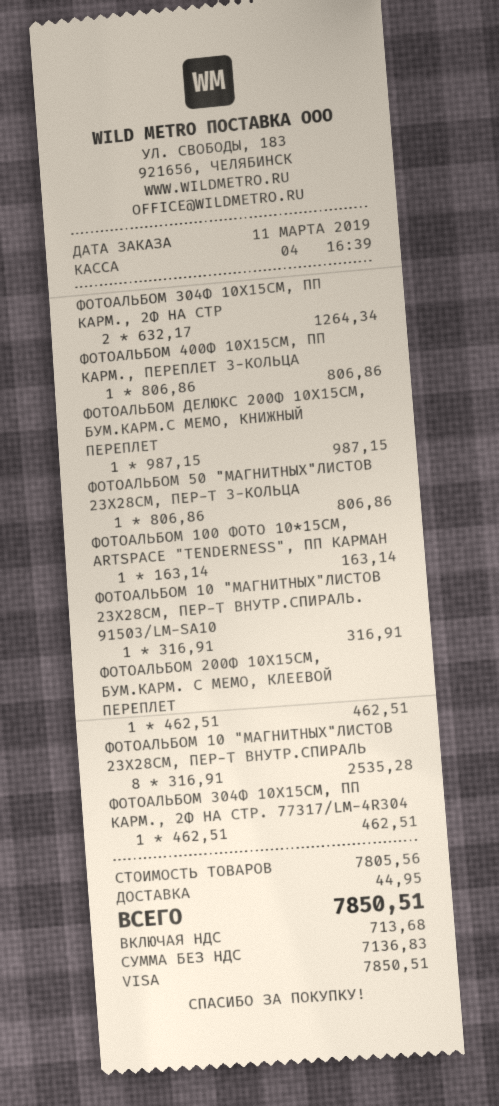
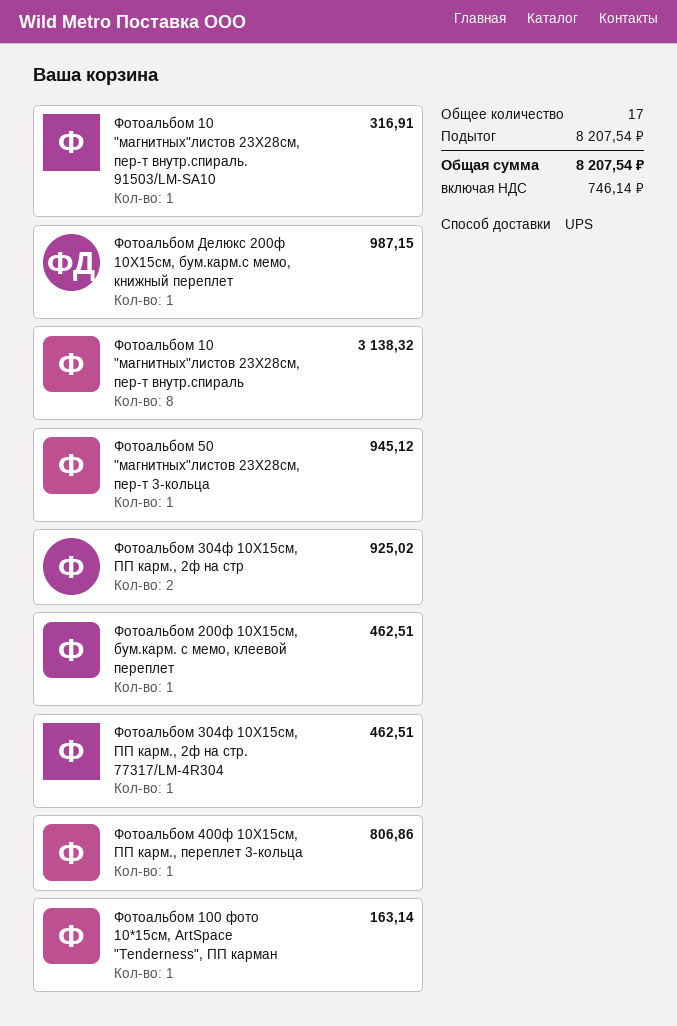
ФОТОАЛЬБОМ 304Ф 10X15СМ, ПП КАРМ., 2Ф НА СТР: 2 for 1264.34 -> 2 for 925.02
ФОТОАЛЬБОМ 50 "МАГНИТНЫХ"ЛИСТОВ 23X28СМ, ПЕР-Т 3-КОЛЬЦА: 1 for 806.86 -> 1 for 945.12
ФОТОАЛЬБОМ 10 "МАГНИТНЫХ"ЛИСТОВ 23X28СМ, ПЕР-Т ВНУТР.СПИРАЛЬ: 8 for 2535.28 -> 8 for 3138.32
subtotal: 7805.56 -> 8207.54
shipping: 44.95 -> none
tax: 713.68 -> 746.14
total: 7850.51 -> 8207.54

